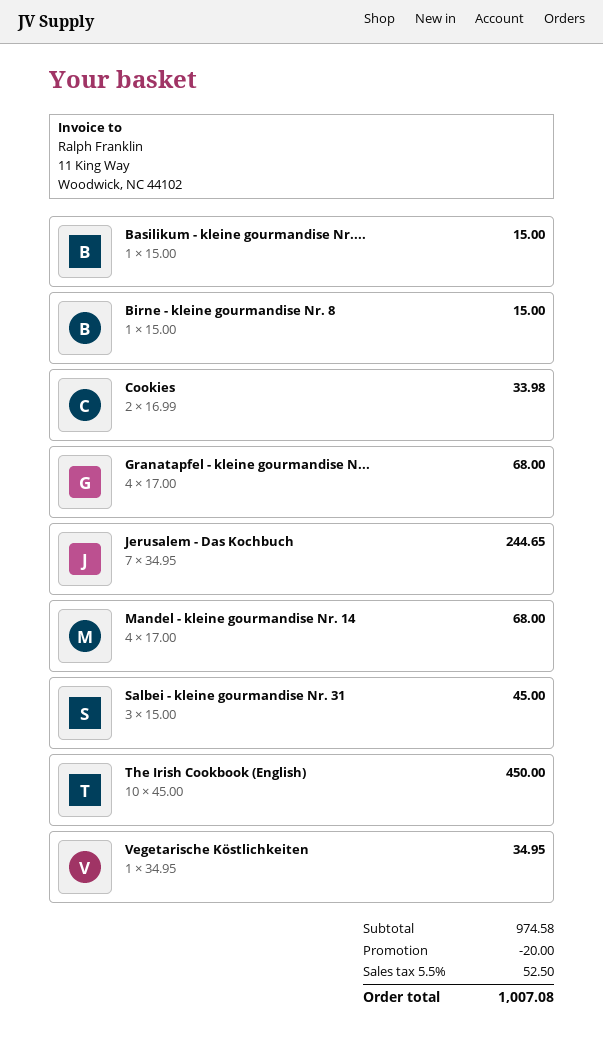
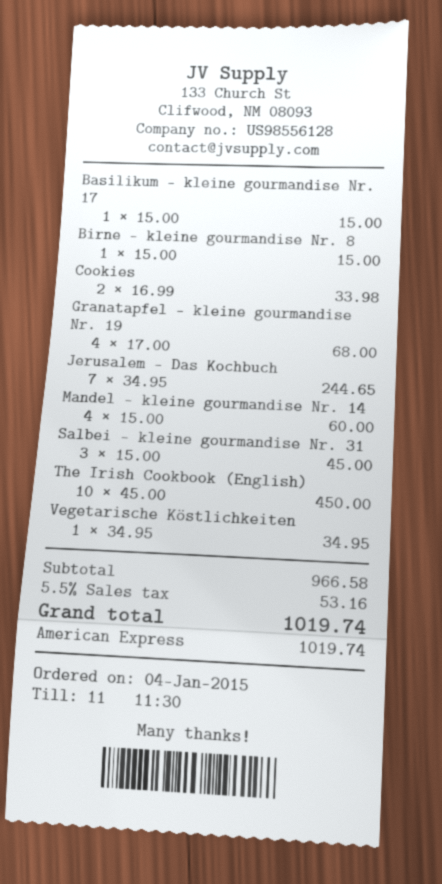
Mandel - kleine gourmandise Nr. 14: 4 x 17.00 = 68.00 -> 4 x 15.00 = 60.00
subtotal: 974.58 -> 966.58
discount: 20.00 -> none
tax: 5.5% = 52.50 -> 5.5% = 53.16
total: 1007.08 -> 1019.74

